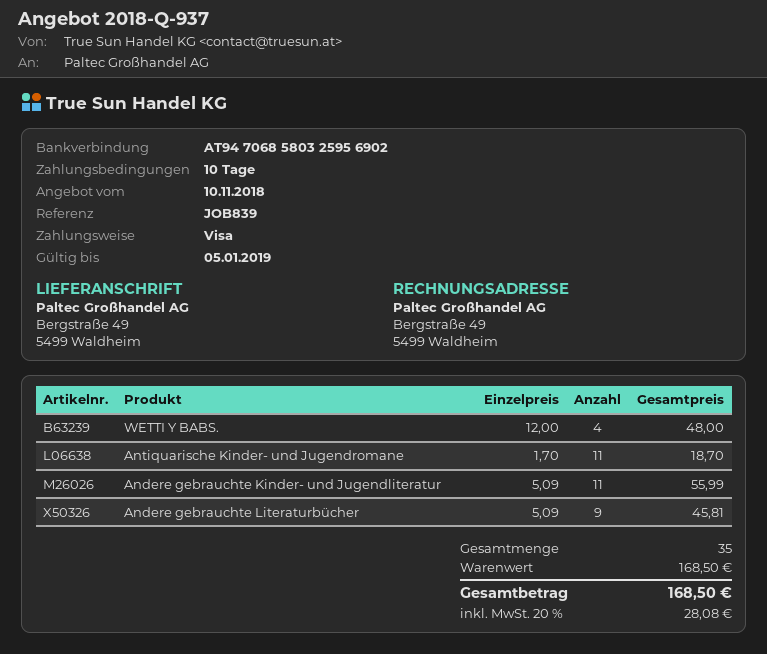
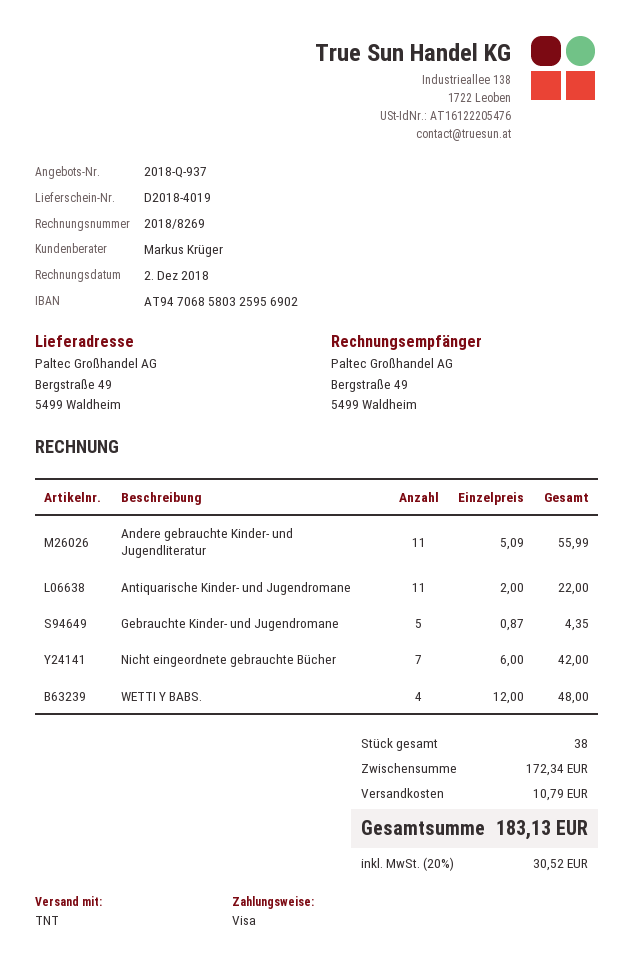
Antiquarische Kinder- und Jugendromane: 11 x 1.70 = 18.70 -> 11 x 2.00 = 22.00
Andere gebrauchte Literaturbücher: 9 x 5.09 = 45.81 -> none
Gebrauchte Kinder- und Jugendromane: none -> 5 x 0.87 = 4.35
Nicht eingeordnete gebrauchte Bücher: none -> 7 x 6.00 = 42.00
total quantity: 35 -> 38
subtotal: 168.50 -> 172.34
shipping: none -> 10.79
tax: 20% = 28.08 -> 20% = 30.52
total: 168.50 -> 183.13

